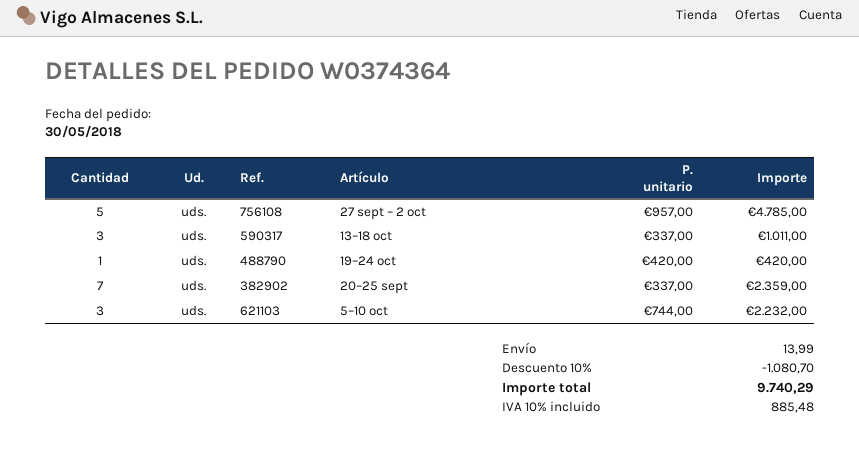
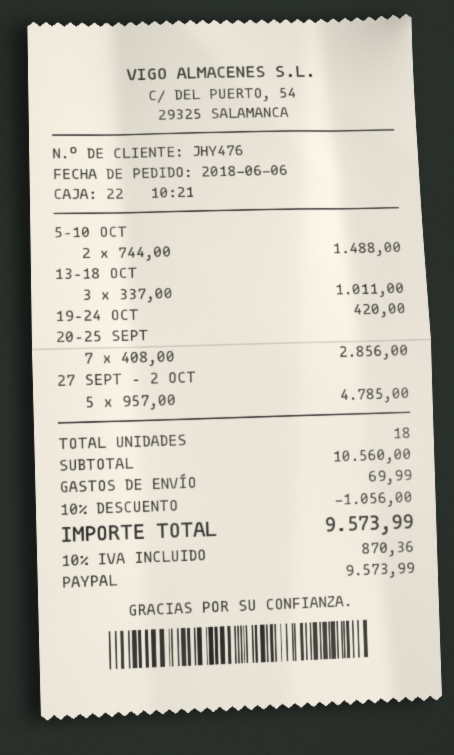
order date: 2018-05-30 -> 2018-06-06
20–25 sept: 7 x 337.00 = 2359.00 -> 7 x 408.00 = 2856.00
5–10 oct: 3 x 744.00 = 2232.00 -> 2 x 744.00 = 1488.00
discount: 10% = 1080.70 -> 10% = 1056.00
shipping: 13.99 -> 69.99
tax: 10% = 885.48 -> 10% = 870.36
total: 9740.29 -> 9573.99

